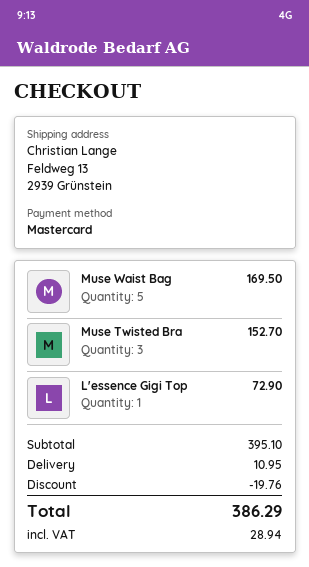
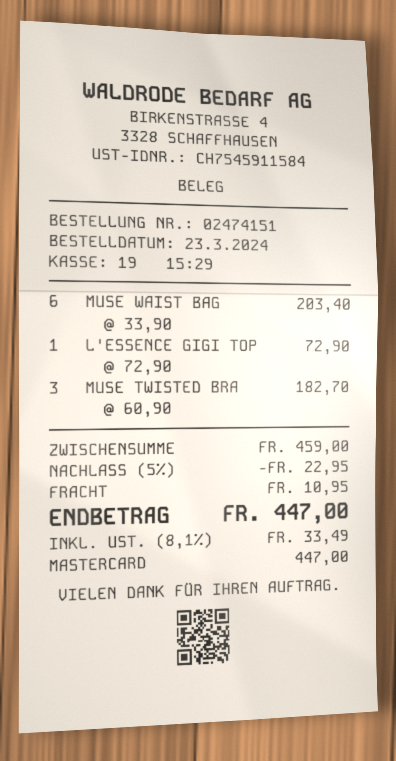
Muse Waist Bag: 5 for 169.50 -> 6 for 203.40
Muse Twisted Bra: 3 for 152.70 -> 3 for 182.70
subtotal: 395.10 -> 459.00
discount: 19.76 -> 22.95
tax: 28.94 -> 33.49
total: 386.29 -> 447.00

